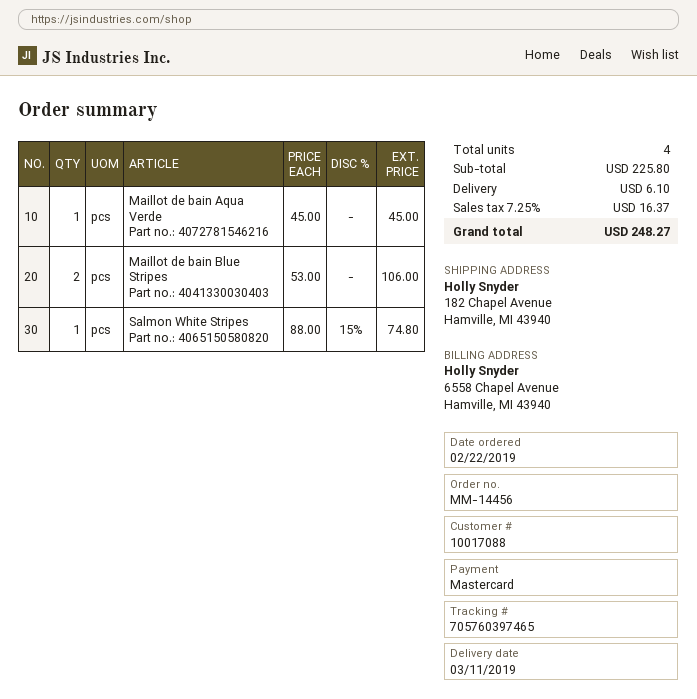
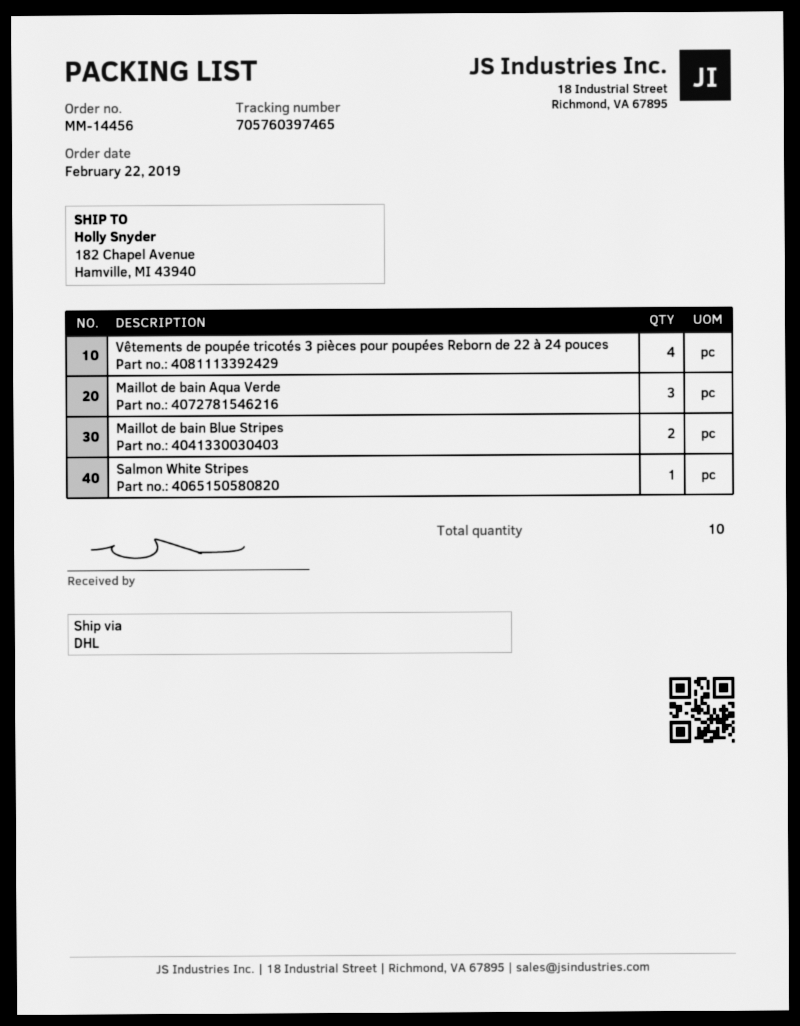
Maillot de bain Aqua Verde: 1 -> 3
Vêtements de poupée tricotés 3 pièces pour poupées Reborn de 22 à 24 pouces: none -> 4
total quantity: 4 -> 10

